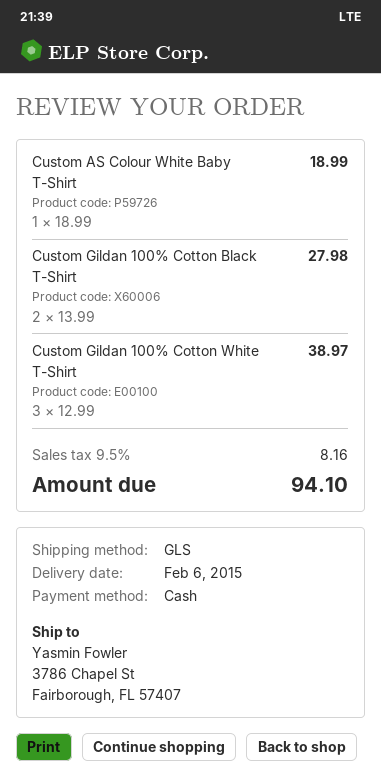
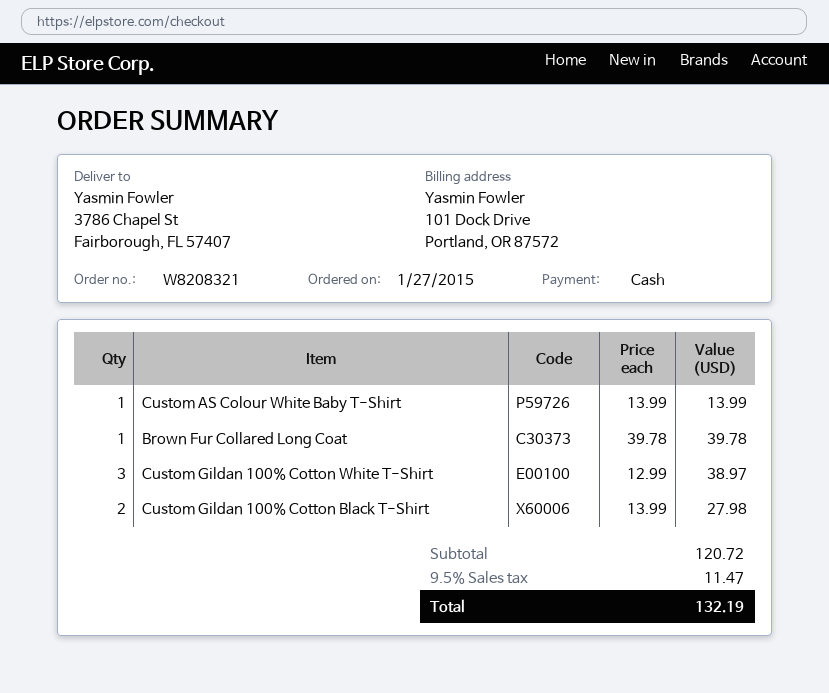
Custom AS Colour White Baby T-Shirt: 1 x 18.99 = 18.99 -> 1 x 13.99 = 13.99
Brown Fur Collared Long Coat: none -> 1 x 39.78 = 39.78
tax: 9.5% = 8.16 -> 9.5% = 11.47
total: 94.10 -> 132.19

